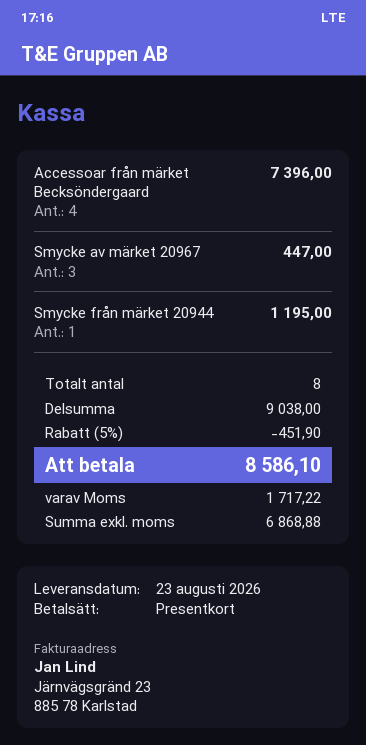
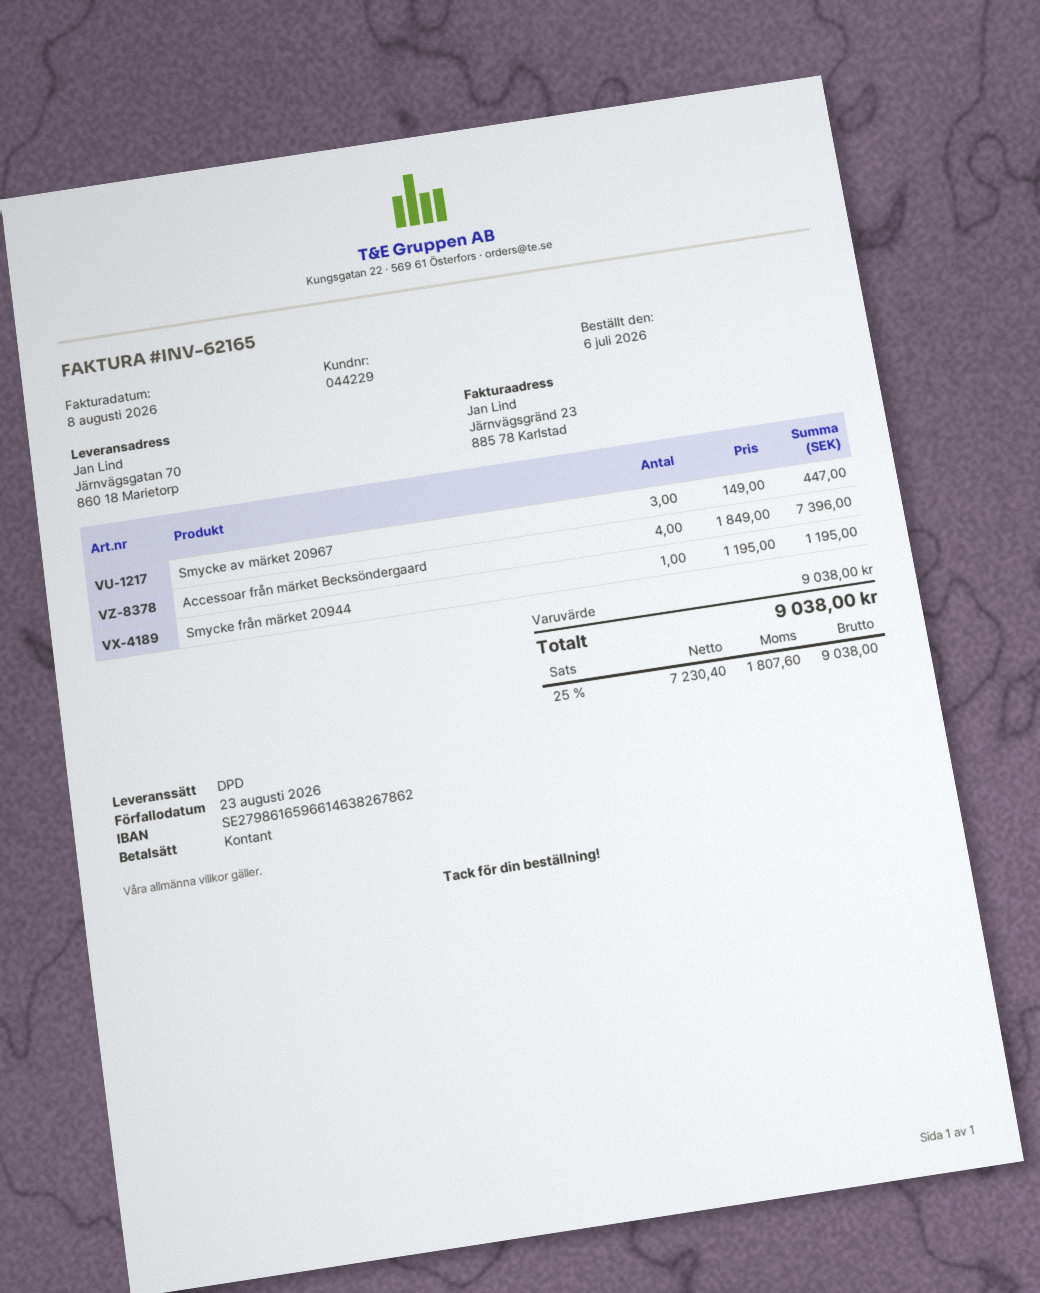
payment method: gift card -> cash
discount: 5% = 451.90 -> none
net: 6868.88 -> 7230.40
tax: 1717.22 -> 1807.60
total: 8586.10 -> 9038.00

